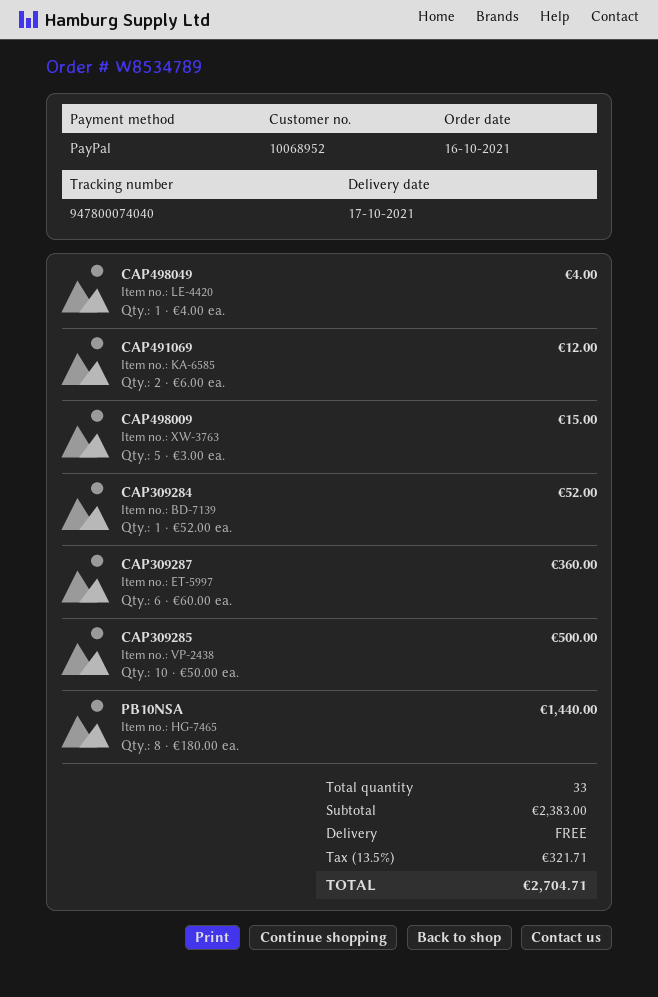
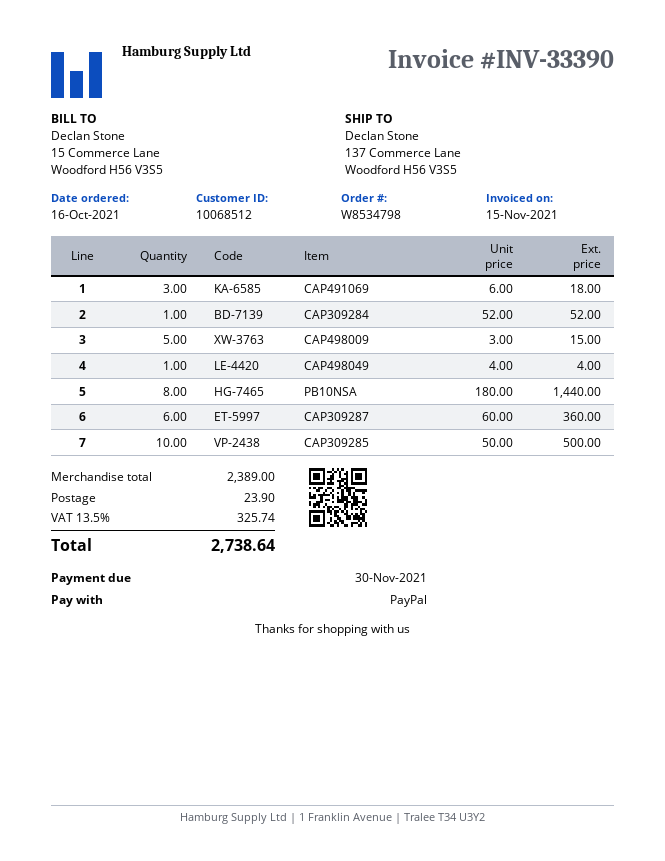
order number: W8534789 -> W8534798
customer number: 10068952 -> 10068512
CAP491069: 2 x 6.00 = 12.00 -> 3 x 6.00 = 18.00
subtotal: 2383.00 -> 2389.00
shipping: 0.00 -> 23.90
tax: 13.5% = 321.71 -> 13.5% = 325.74
total: 2704.71 -> 2738.64

